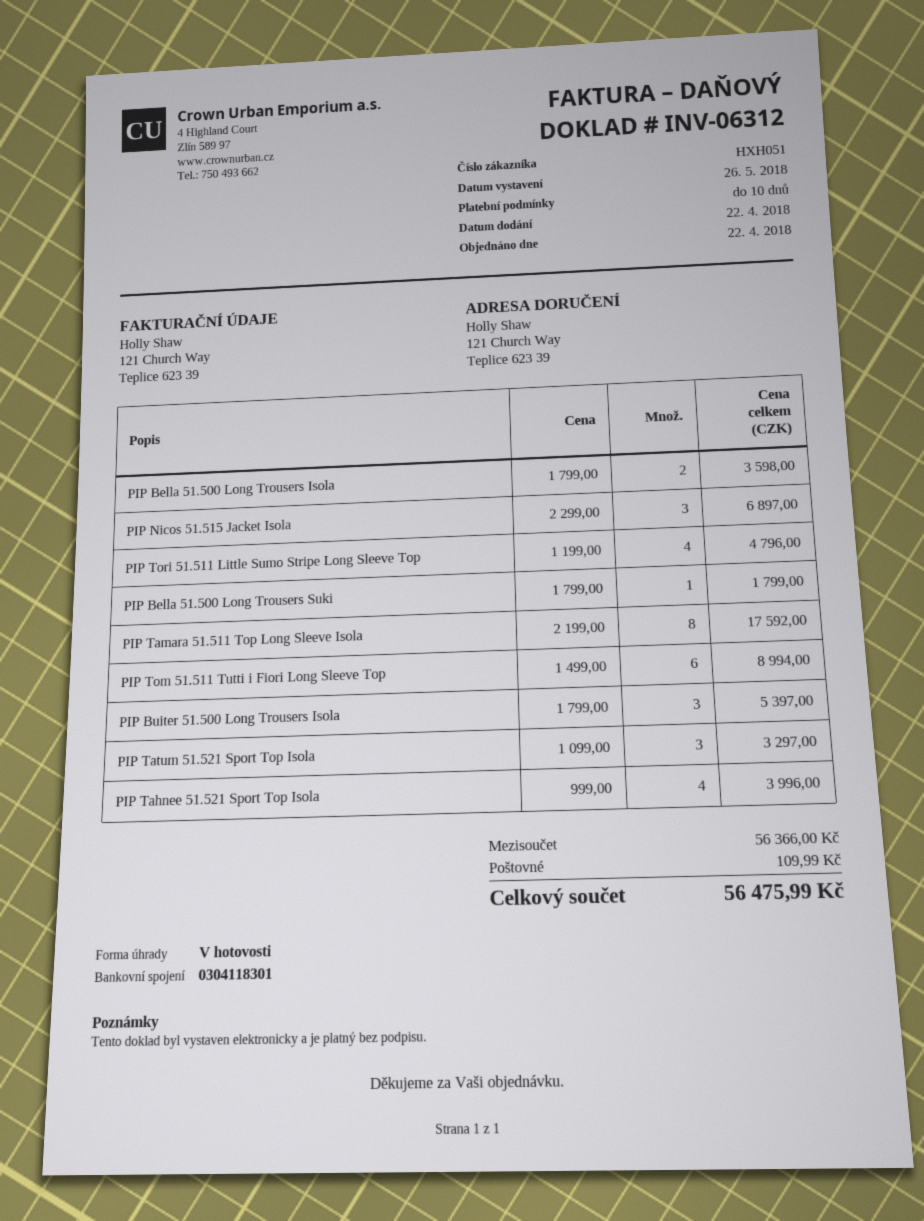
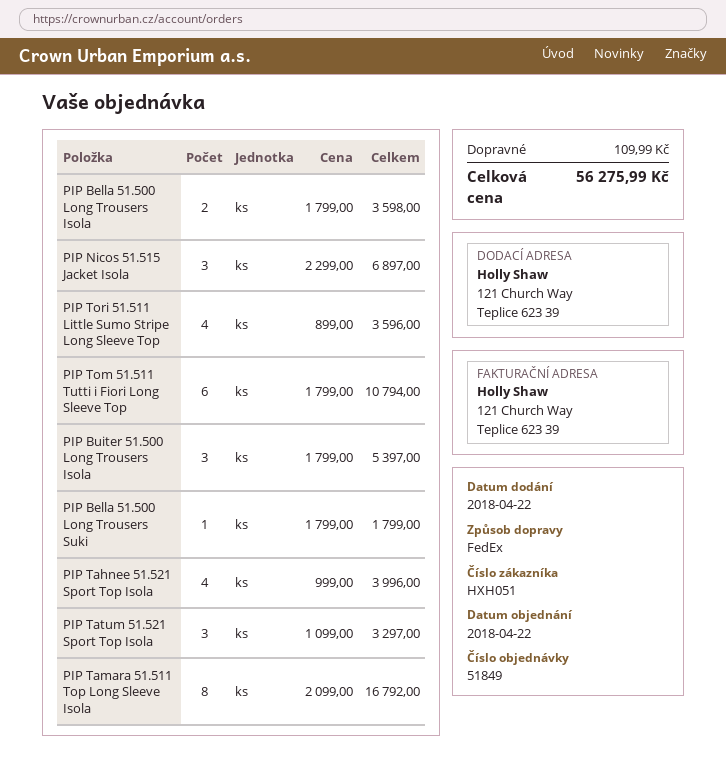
PIP Tori 51.511 Little Sumo Stripe Long Sleeve Top: 4 x 1199.00 = 4796.00 -> 4 x 899.00 = 3596.00
PIP Tamara 51.511 Top Long Sleeve Isola: 8 x 2199.00 = 17592.00 -> 8 x 2099.00 = 16792.00
PIP Tom 51.511 Tutti i Fiori Long Sleeve Top: 6 x 1499.00 = 8994.00 -> 6 x 1799.00 = 10794.00
total: 56475.99 -> 56275.99

